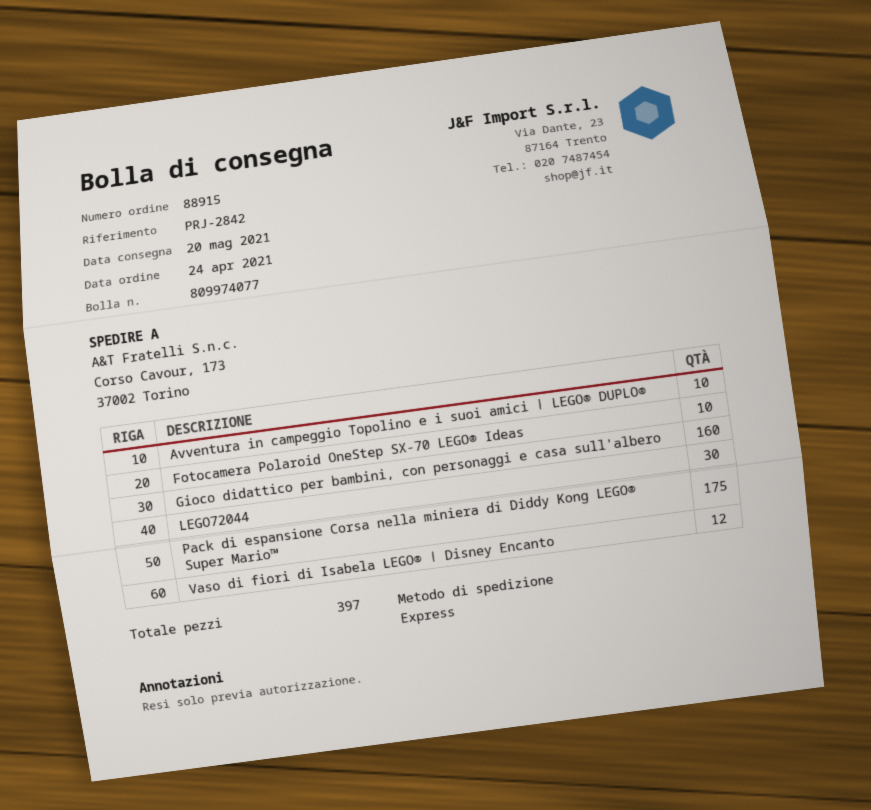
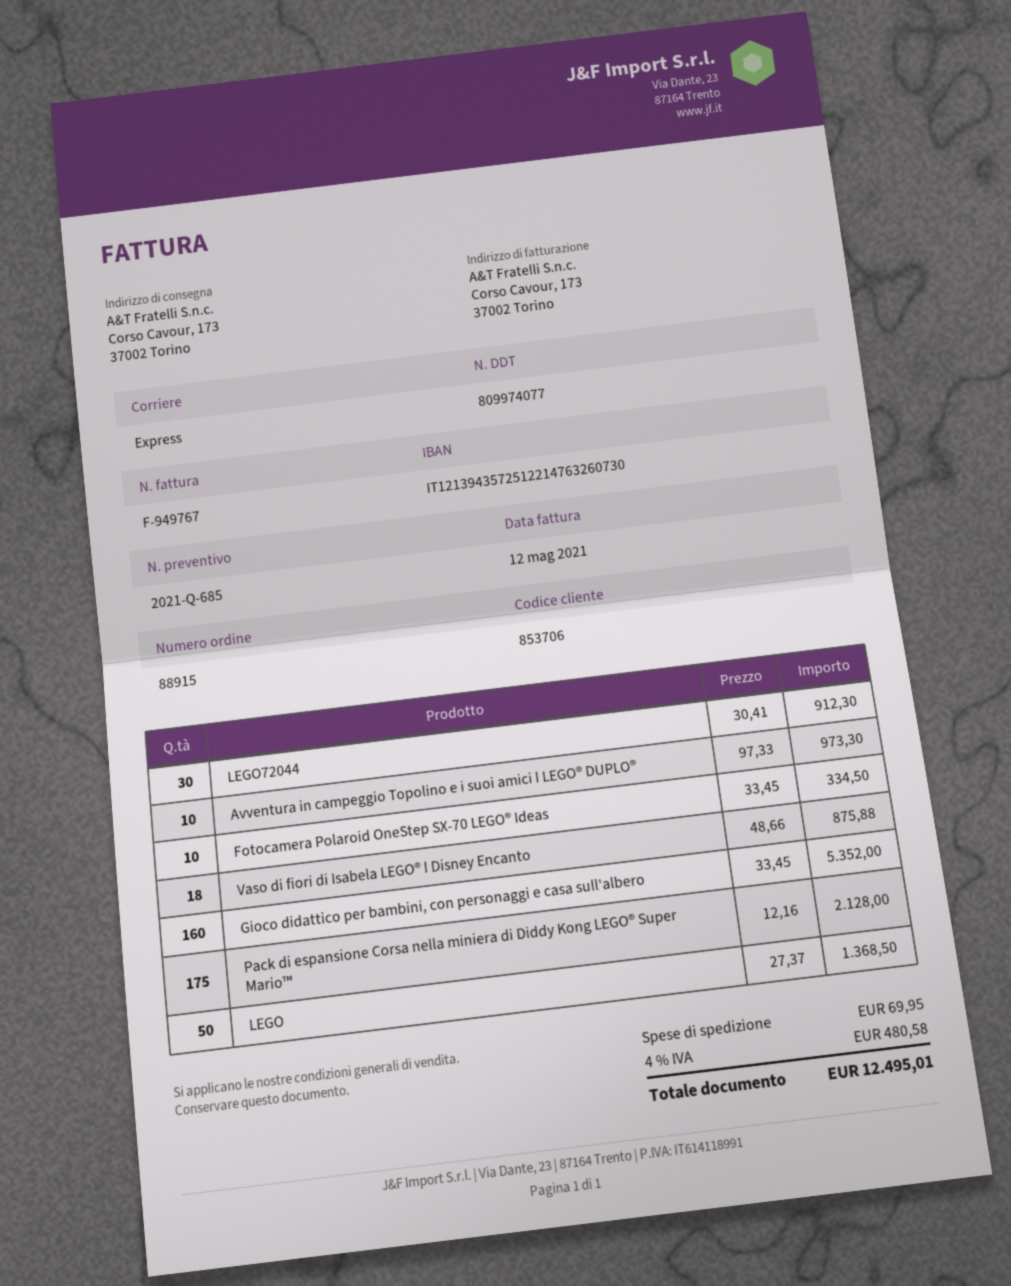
Vaso di fiori di Isabela LEGO® ǀ Disney Encanto: 12 -> 18
LEGO: none -> 50

